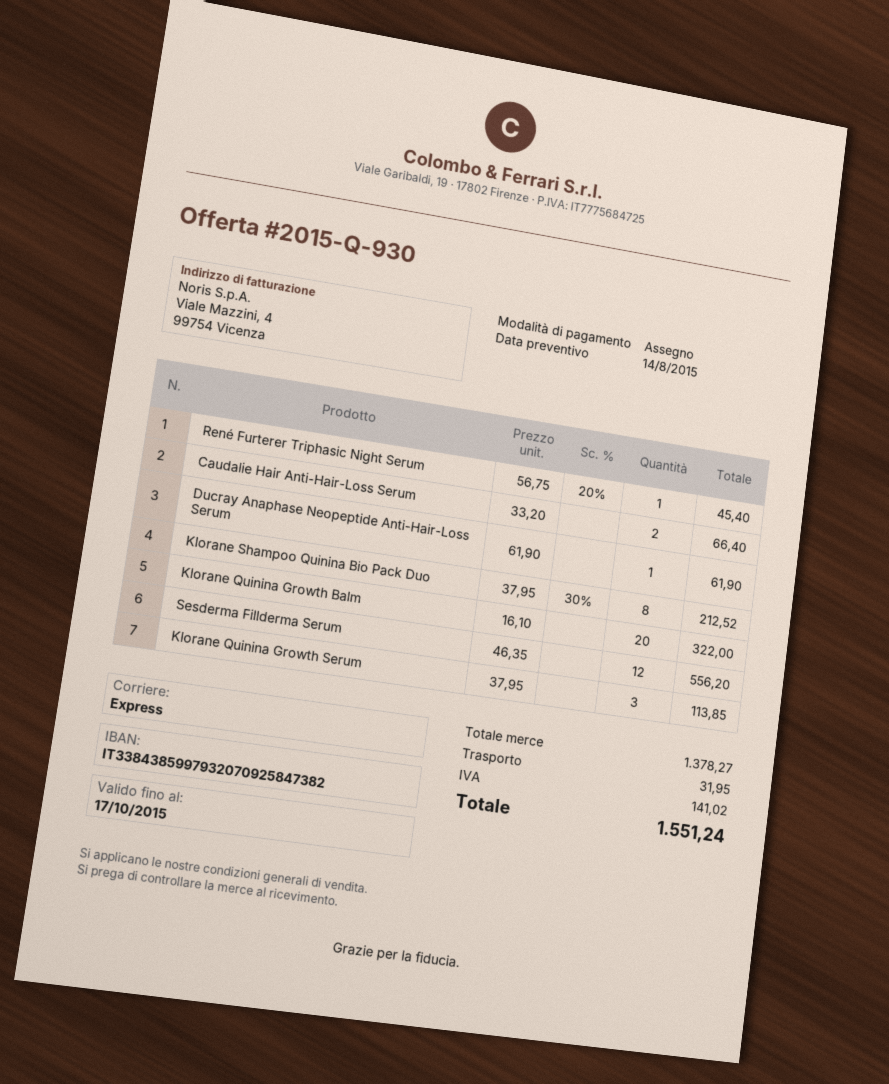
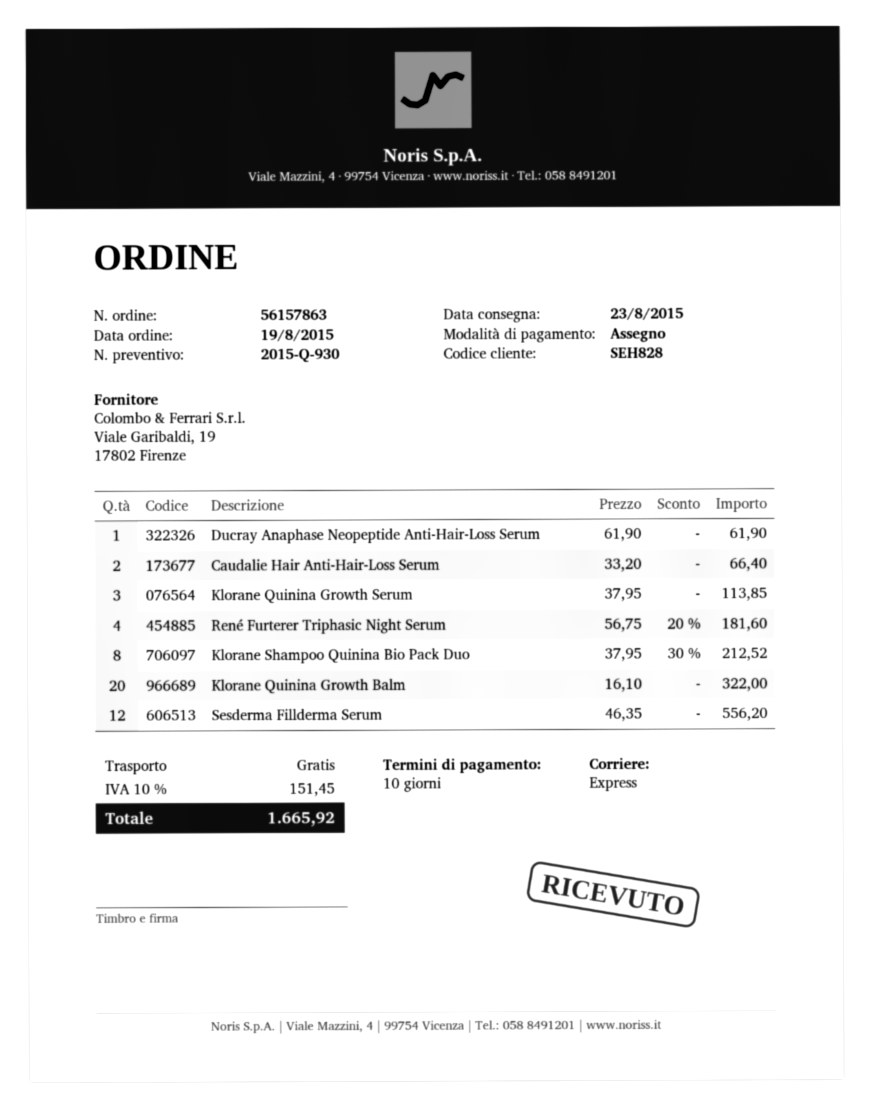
René Furterer Triphasic Night Serum: 1 x 56.75 - 20% = 45.40 -> 4 x 56.75 - 20% = 181.60
shipping: 31.95 -> 0.00
tax: 141.02 -> 151.45
total: 1551.24 -> 1665.92

